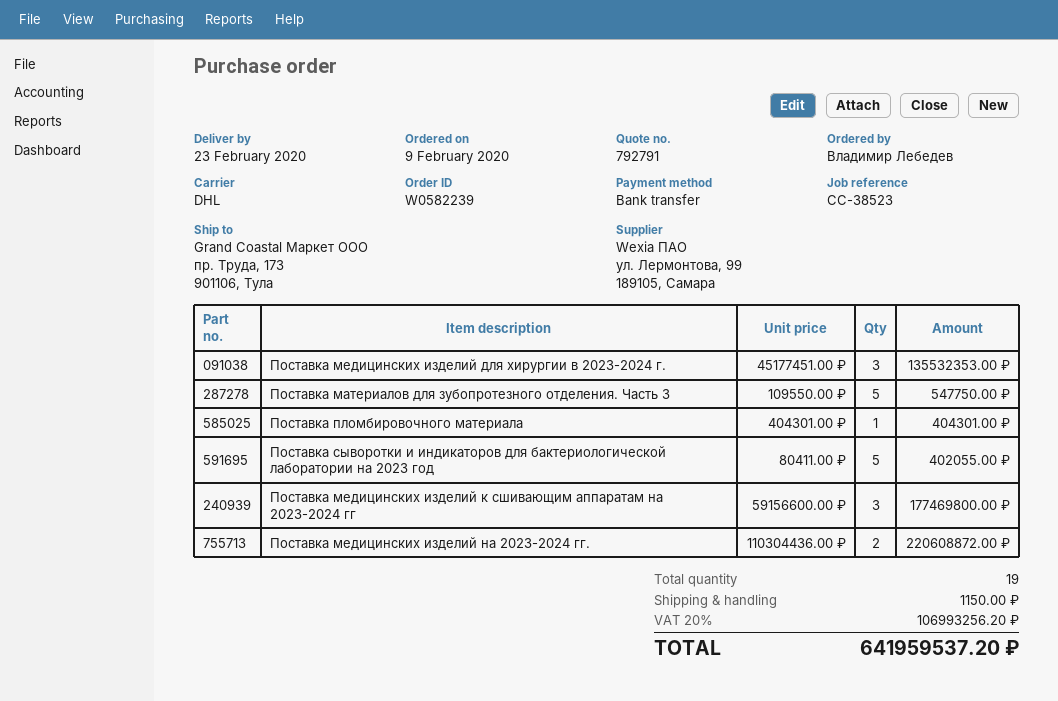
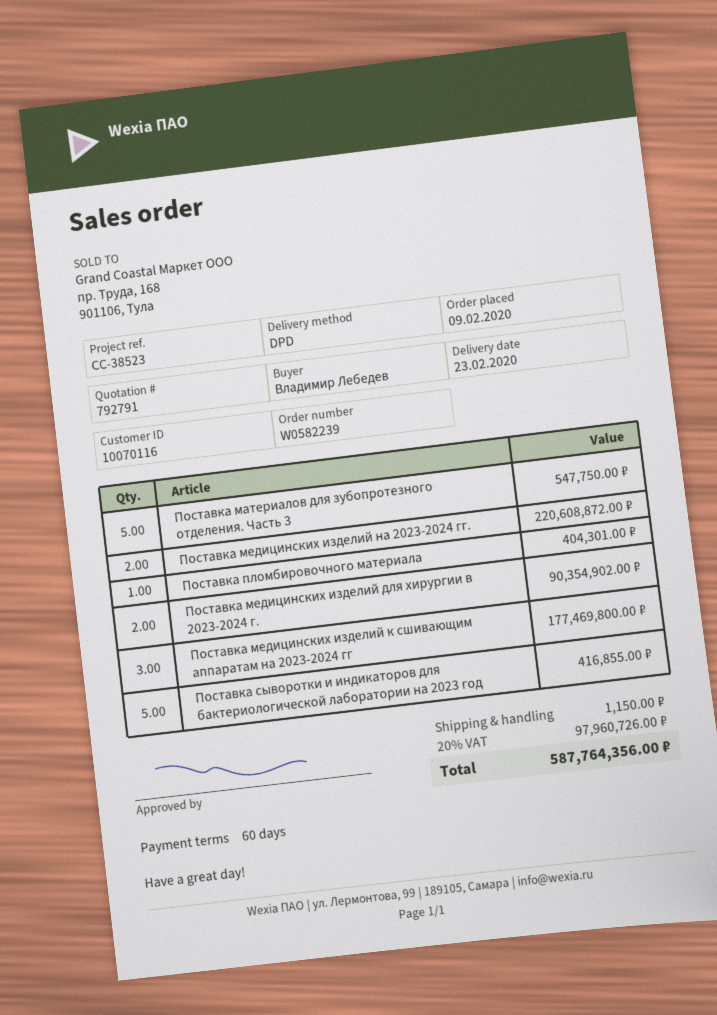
shipping method: DHL -> DPD
Поставка медицинских изделий для хирургии в 2023-2024 г.: 3 for 135532353.00 -> 2 for 90354902.00
Поставка сыворотки и индикаторов для бактериологической лаборатории на 2023 год: 5 for 402055.00 -> 5 for 416855.00
tax: 20% = 106993256.20 -> 20% = 97960726.00
total: 641959537.20 -> 587764356.00

